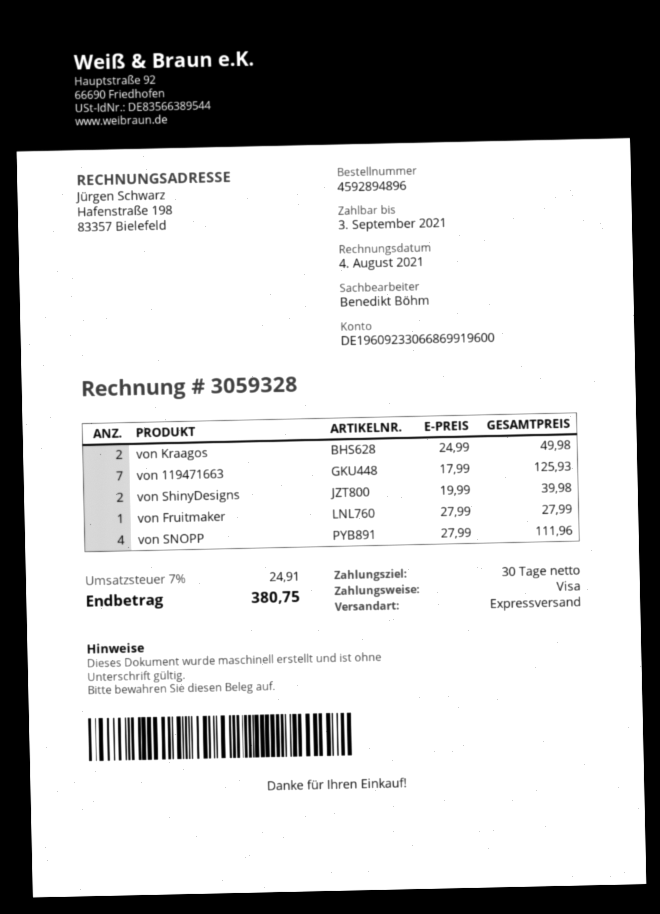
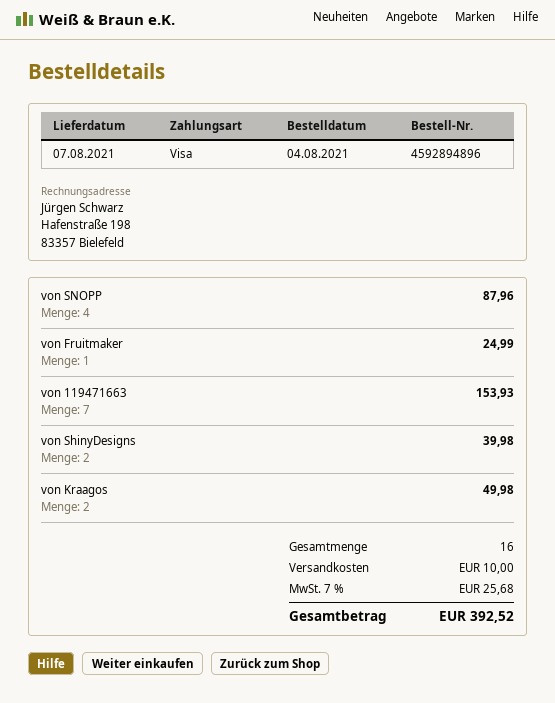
von 119471663: 7 for 125.93 -> 7 for 153.93
von Fruitmaker: 1 for 27.99 -> 1 for 24.99
von SNOPP: 4 for 111.96 -> 4 for 87.96
shipping: none -> 10.00
tax: 7% = 24.91 -> 7% = 25.68
total: 380.75 -> 392.52

